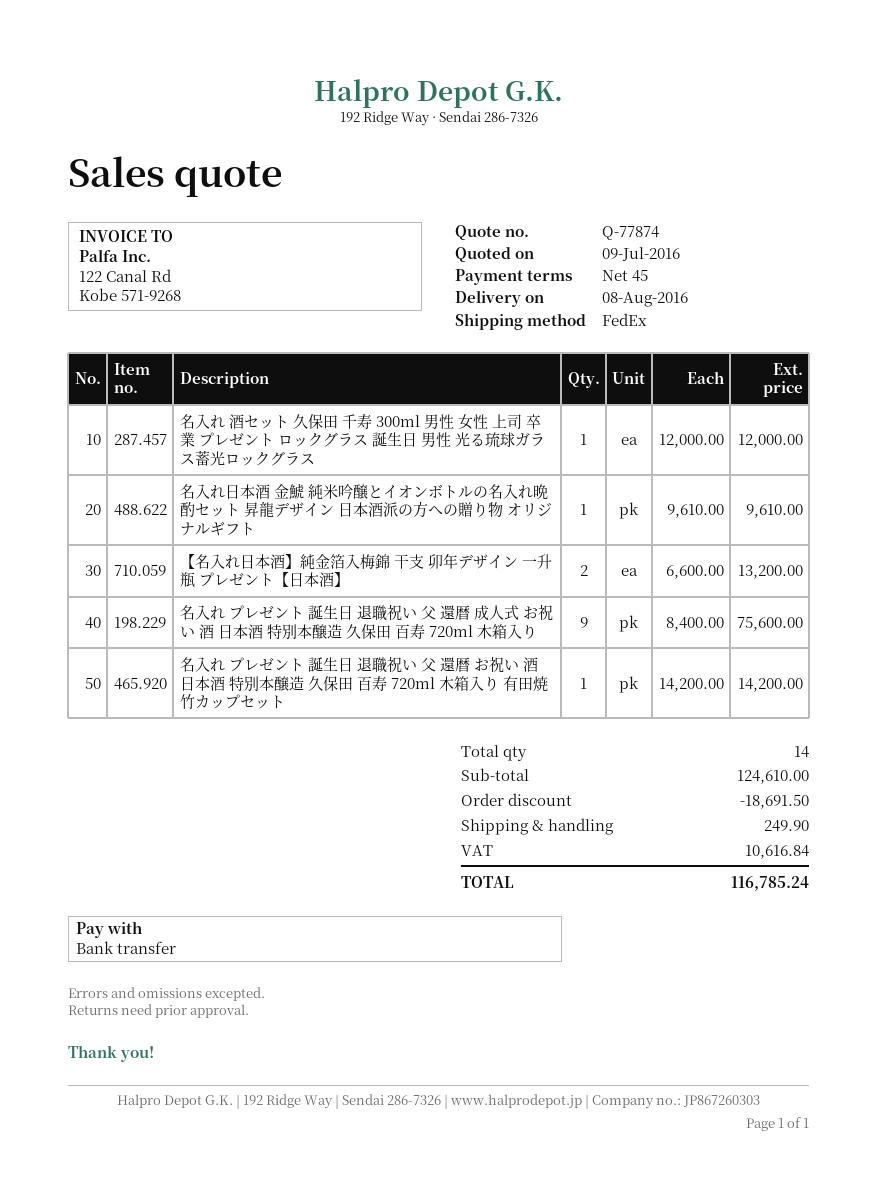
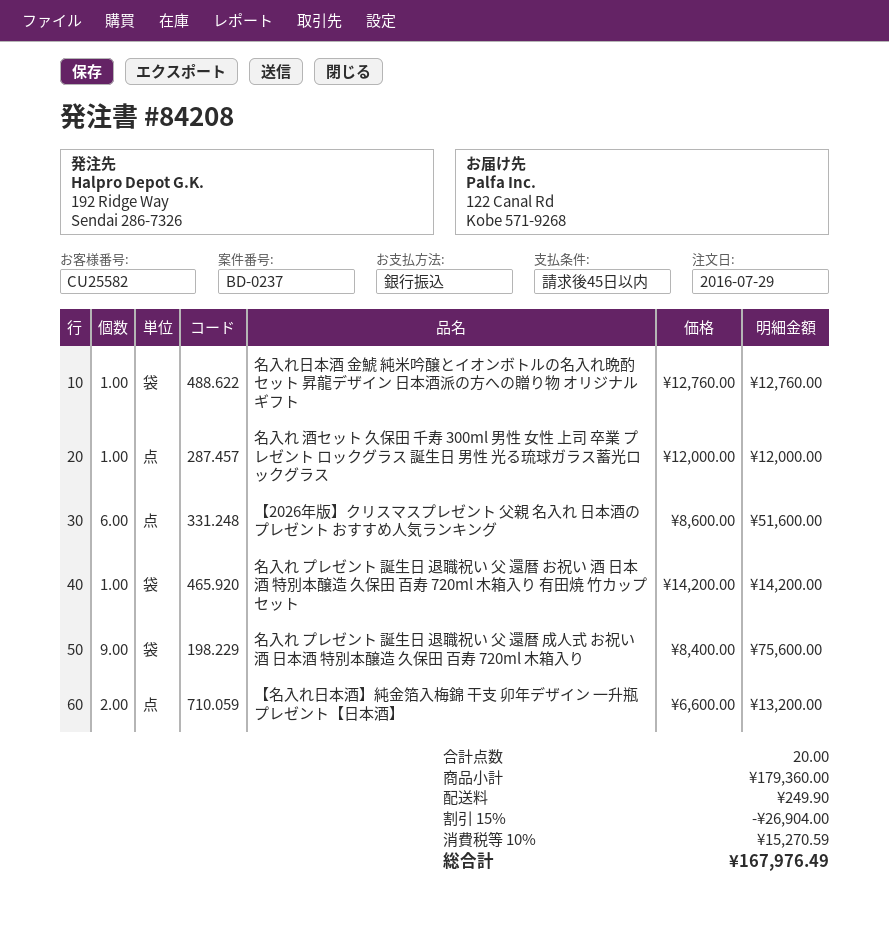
名入れ日本酒 金鯱 純米吟醸とイオンボトルの名入れ晩酌セット 昇龍デザイン 日本酒派の方への贈り物 オリジナルギフト: 1 x 9610.00 = 9610.00 -> 1 x 12760.00 = 12760.00
【2026年版】クリスマスプレゼント 父親 名入れ 日本酒のプレゼント おすすめ人気ランキング: none -> 6 x 8600.00 = 51600.00
total quantity: 14 -> 20
subtotal: 124610.00 -> 179360.00
discount: 18691.50 -> 26904.00
tax: 10616.84 -> 15270.59
total: 116785.24 -> 167976.49

